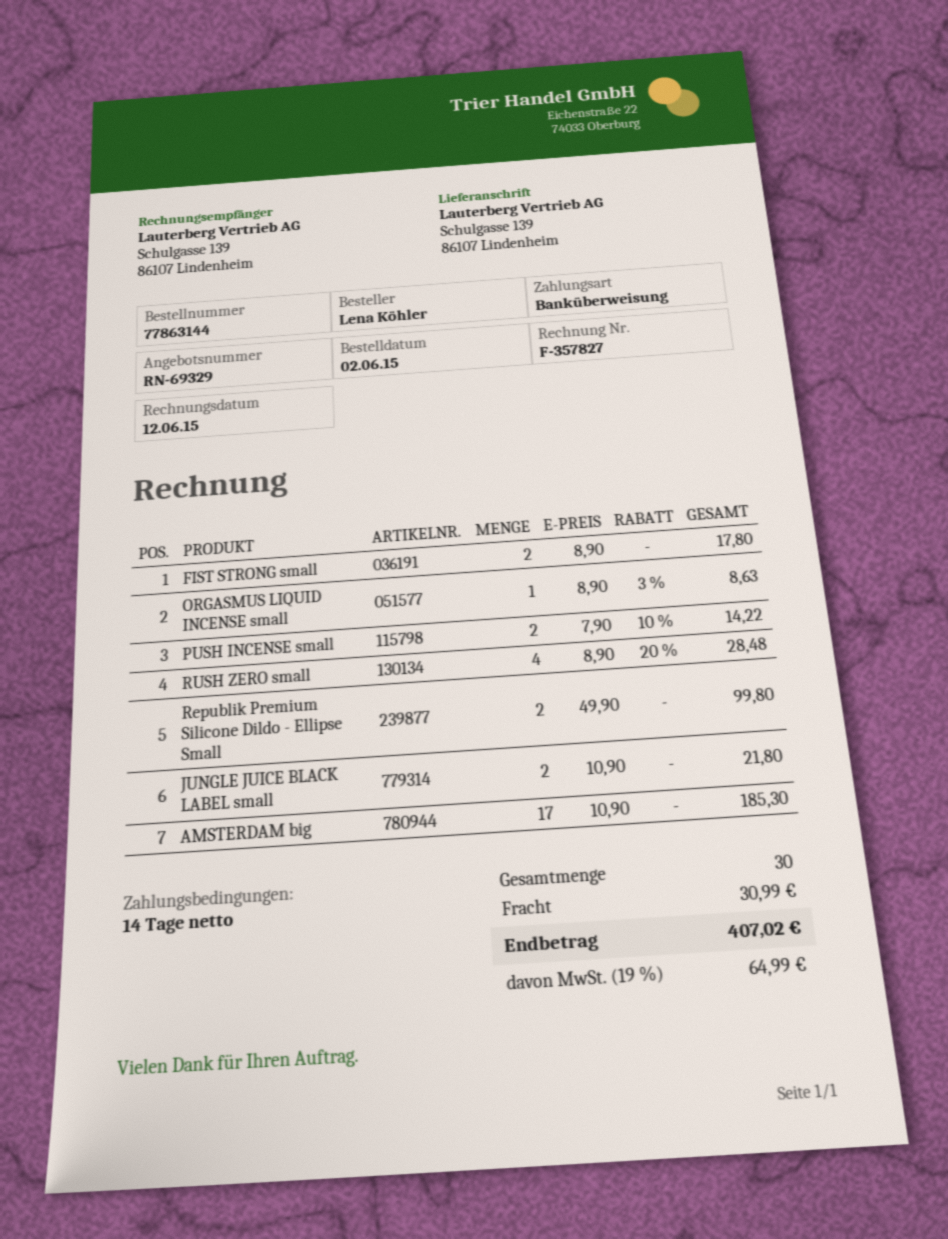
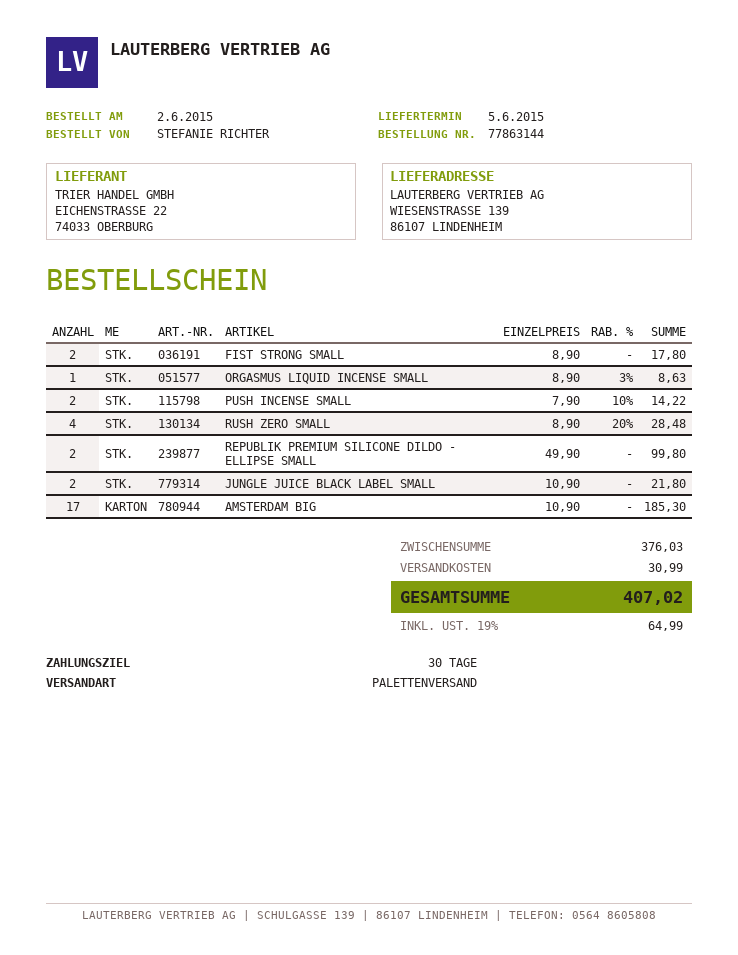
payment terms: 14 days -> 30 days
ordered by: Lena Köhler -> STEFANIE RICHTER
ship to: Schulgasse 139, 86107 Lindenheim -> WIESENSTRASSE 139, 86107 LINDENHEIM

